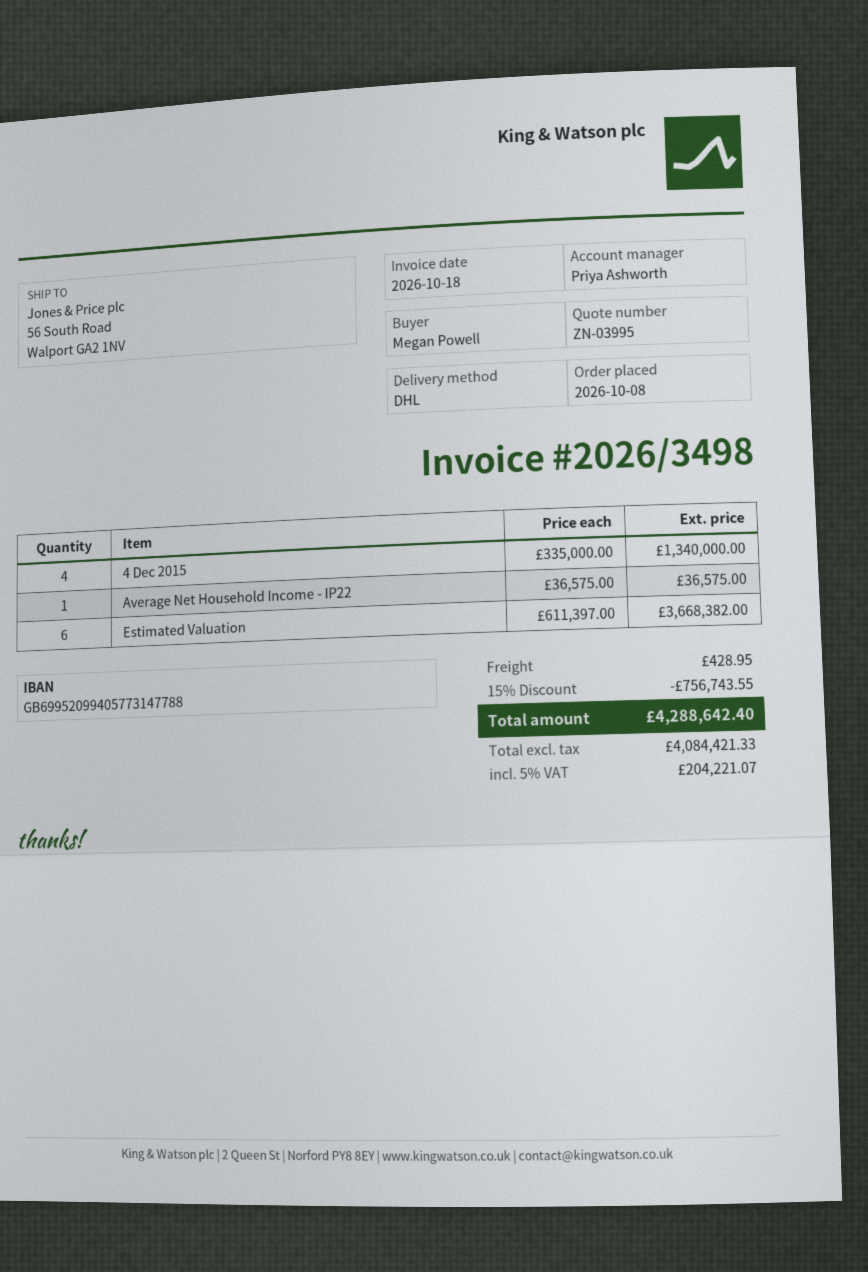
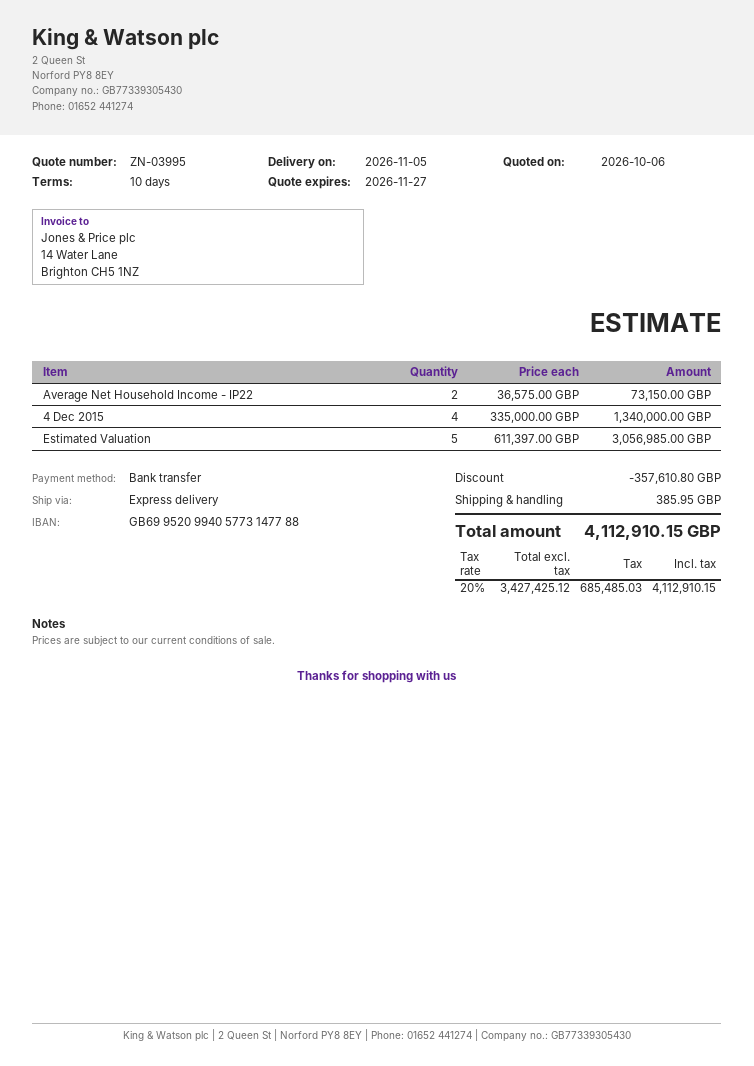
shipping method: DHL -> express
Average Net Household Income - IP22: 1 x 36575.00 = 36575.00 -> 2 x 36575.00 = 73150.00
Estimated Valuation: 6 x 611397.00 = 3668382.00 -> 5 x 611397.00 = 3056985.00
discount: 756743.55 -> 357610.80
shipping: 428.95 -> 385.95
net: 4084421.33 -> 3427425.12
tax: 5% = 204221.07 -> 20% = 685485.03
total: 4288642.40 -> 4112910.15

